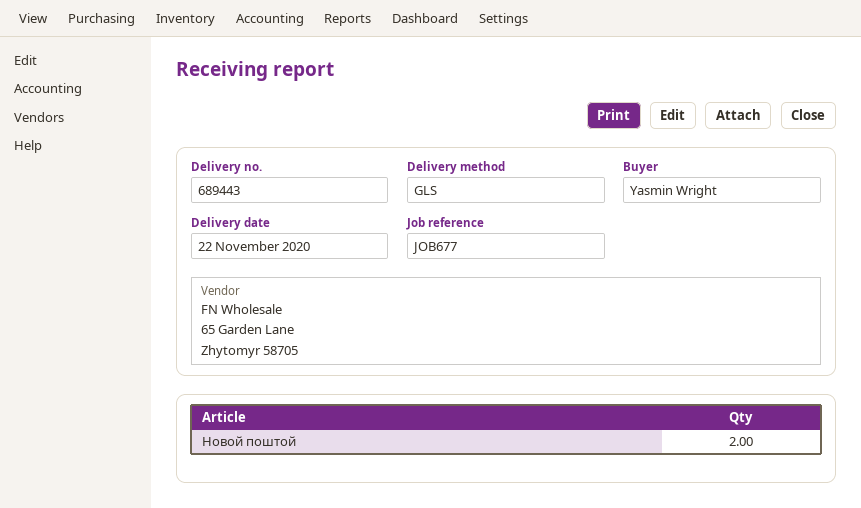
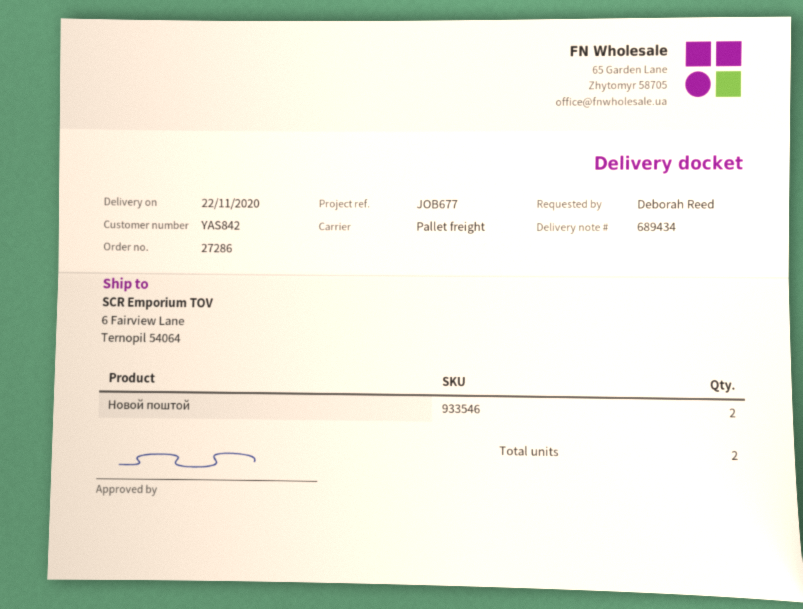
delivery note number: 689443 -> 689434
ordered by: Yasmin Wright -> Deborah Reed
shipping method: GLS -> pallet freight

